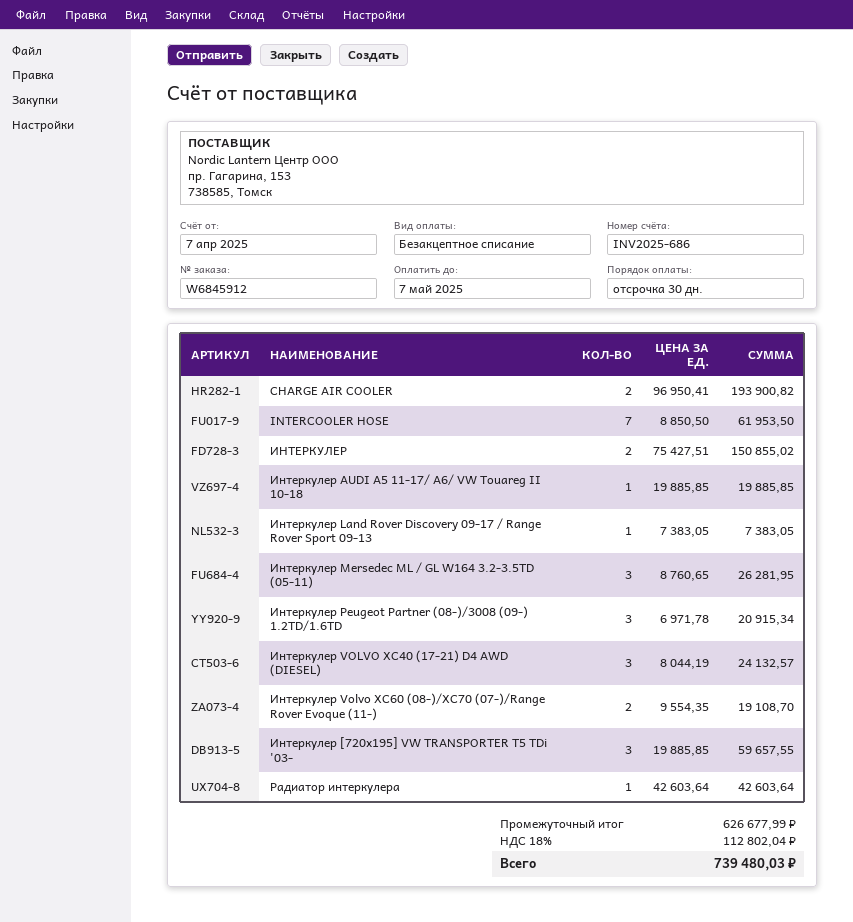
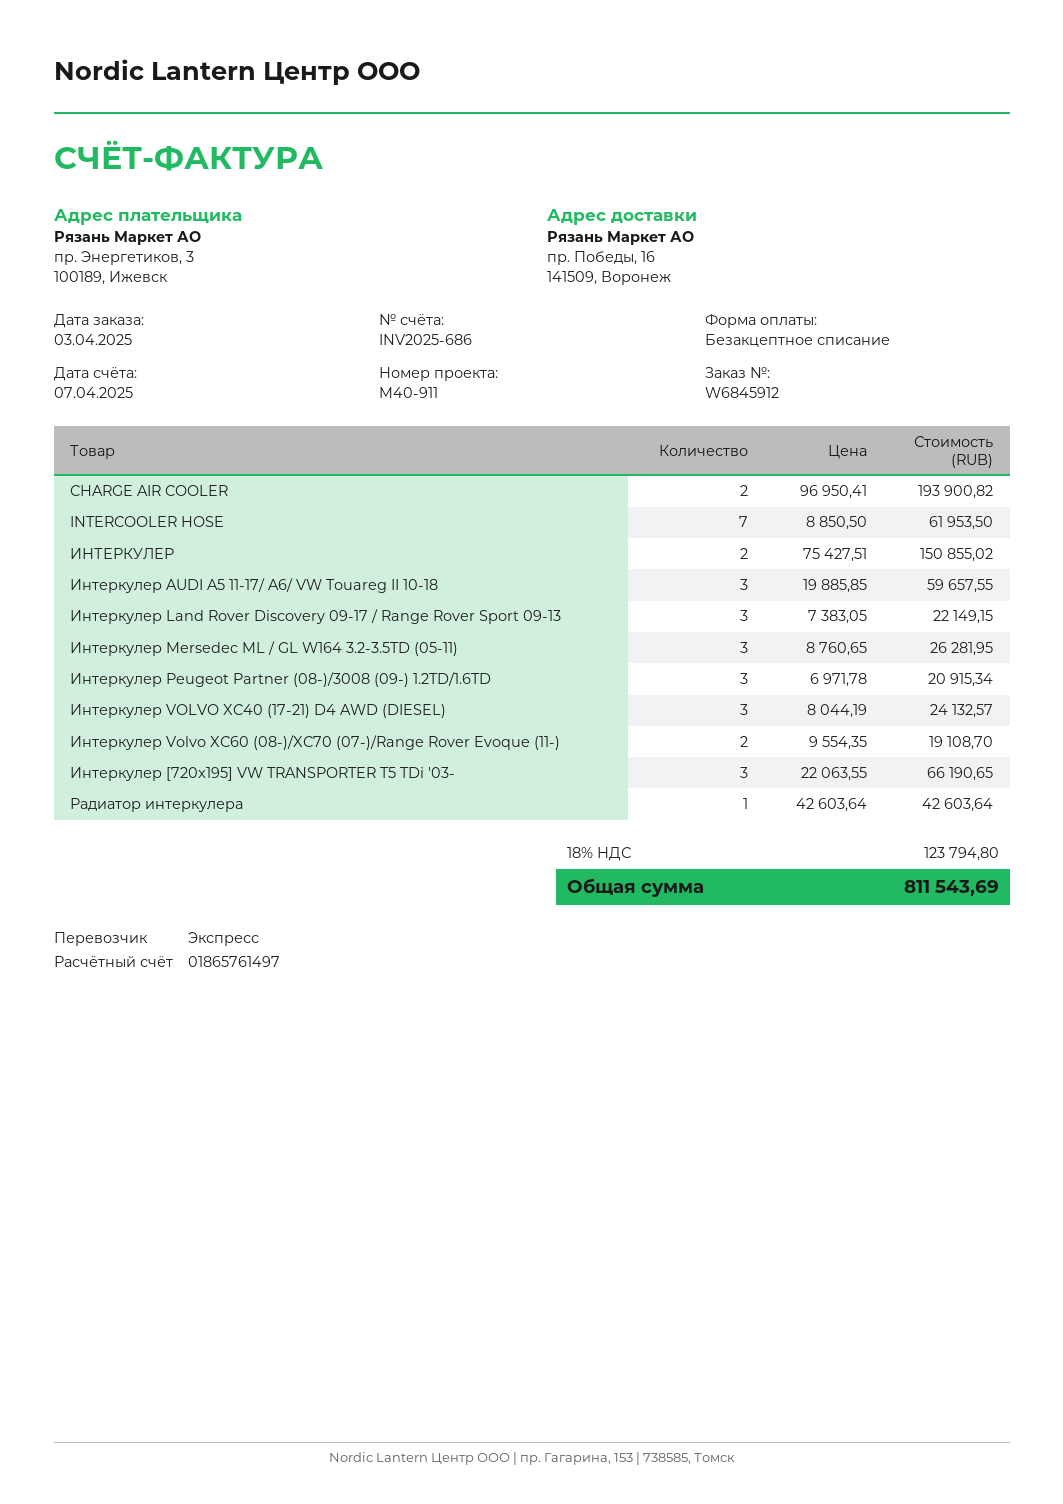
Интеркулер AUDI A5 11-17/ A6/ VW Touareg II 10-18: 1 x 19885.85 = 19885.85 -> 3 x 19885.85 = 59657.55
Интеркулер Land Rover Discovery 09-17 / Range Rover Sport 09-13: 1 x 7383.05 = 7383.05 -> 3 x 7383.05 = 22149.15
Интеркулер [720x195] VW TRANSPORTER T5 TDi '03-: 3 x 19885.85 = 59657.55 -> 3 x 22063.55 = 66190.65
tax: 18% = 112802.04 -> 18% = 123794.80
total: 739480.03 -> 811543.69

